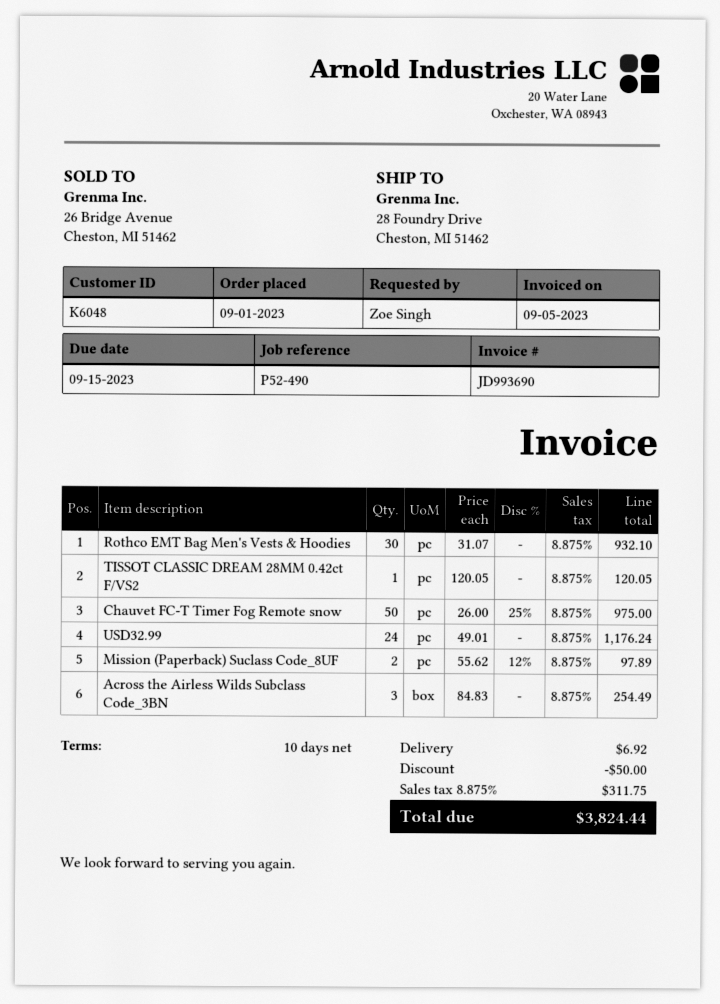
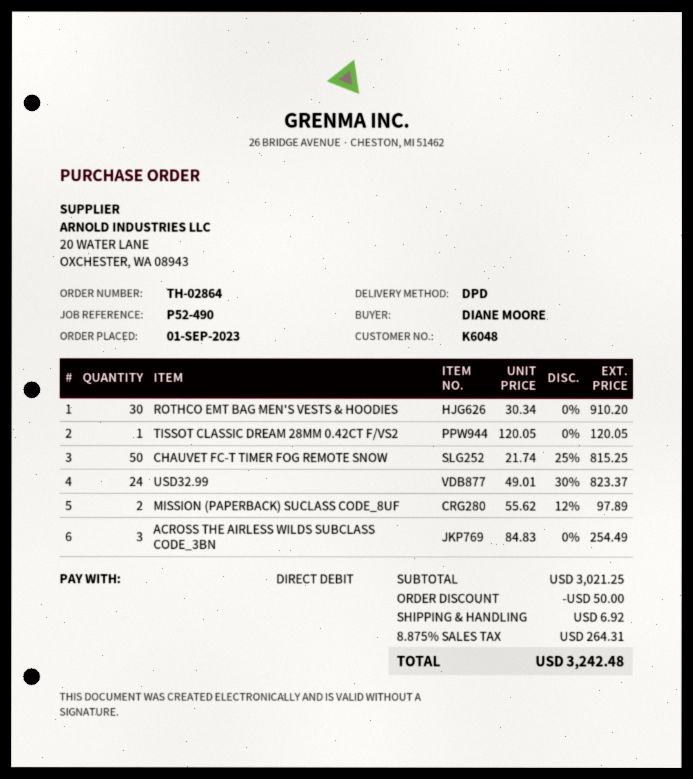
ordered by: Zoe Singh -> DIANE MOORE
Rothco EMT Bag Men's Vests & Hoodies: 30 x 31.07 = 932.10 -> 30 x 30.34 = 910.20
Chauvet FC-T Timer Fog Remote snow: 50 x 26.00 - 25% = 975.00 -> 50 x 21.74 - 25% = 815.25
USD32.99: 24 x 49.01 = 1176.24 -> 24 x 49.01 - 30% = 823.37
tax: 8.875% = 311.75 -> 8.875% = 264.31
total: 3824.44 -> 3242.48

